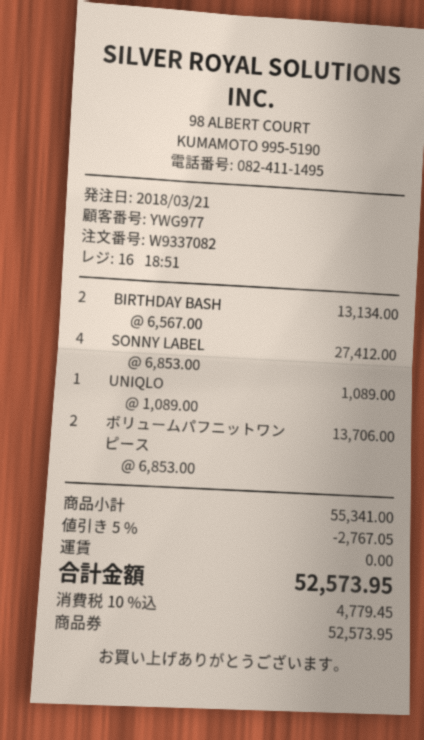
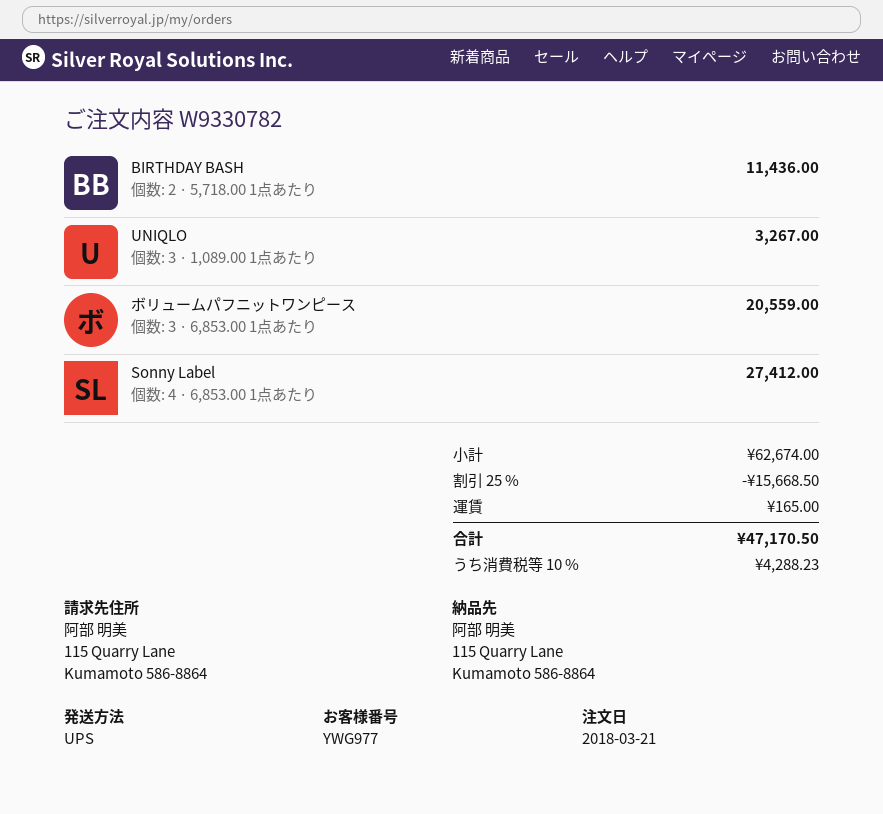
order number: W9337082 -> W9330782
BIRTHDAY BASH: 2 x 6567.00 = 13134.00 -> 2 x 5718.00 = 11436.00
UNIQLO: 1 x 1089.00 = 1089.00 -> 3 x 1089.00 = 3267.00
ボリュームパフニットワンピース: 2 x 6853.00 = 13706.00 -> 3 x 6853.00 = 20559.00
subtotal: 55341.00 -> 62674.00
discount: 5% = 2767.05 -> 25% = 15668.50
shipping: 0.00 -> 165.00
tax: 10% = 4779.45 -> 10% = 4288.23
total: 52573.95 -> 47170.50

